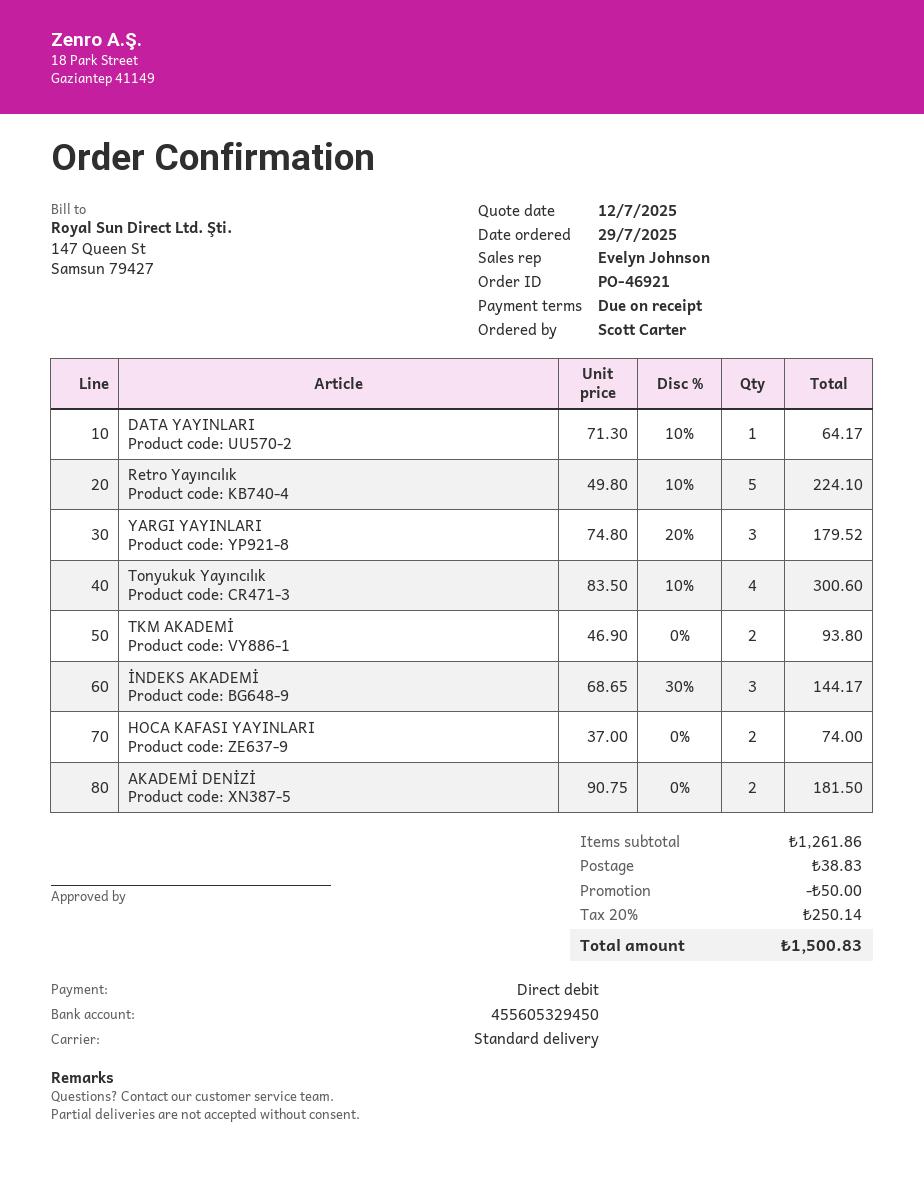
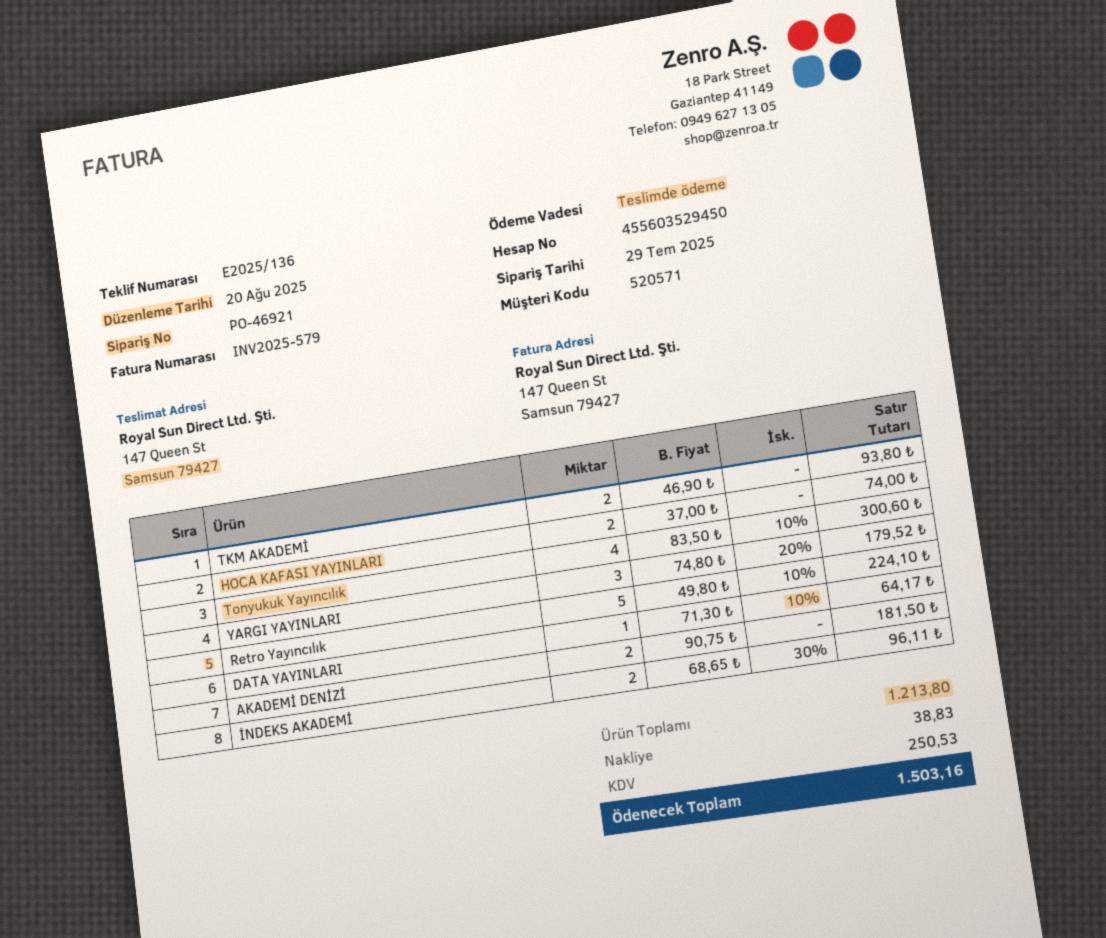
bank account: 455605329450 -> 455603529450
İNDEKS AKADEMİ: 3 x 68.65 - 30% = 144.17 -> 2 x 68.65 - 30% = 96.11
subtotal: 1261.86 -> 1213.80
discount: 50.00 -> none
tax: 250.14 -> 250.53
total: 1500.83 -> 1503.16

